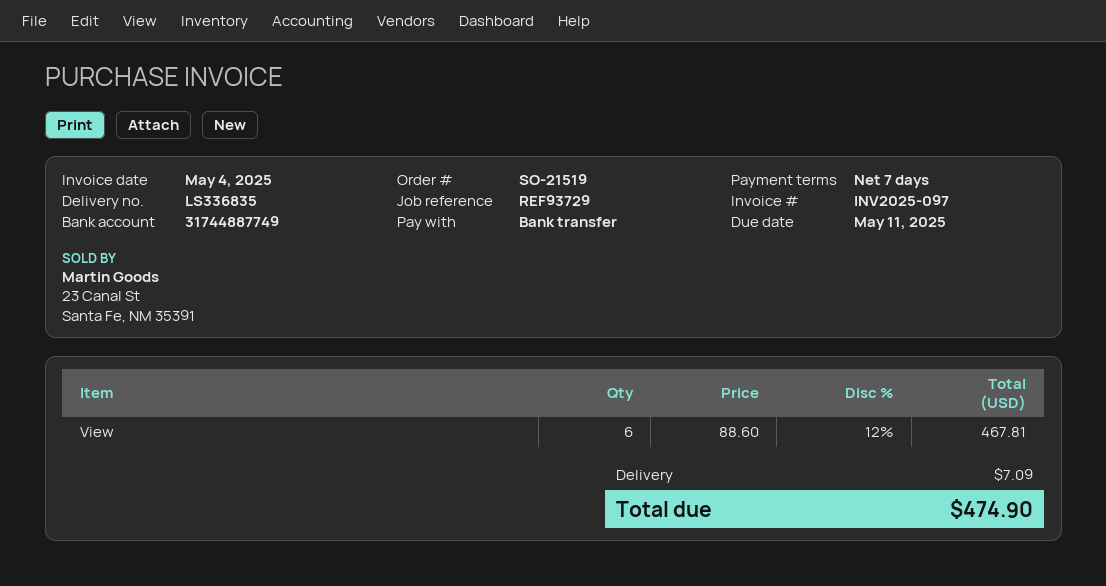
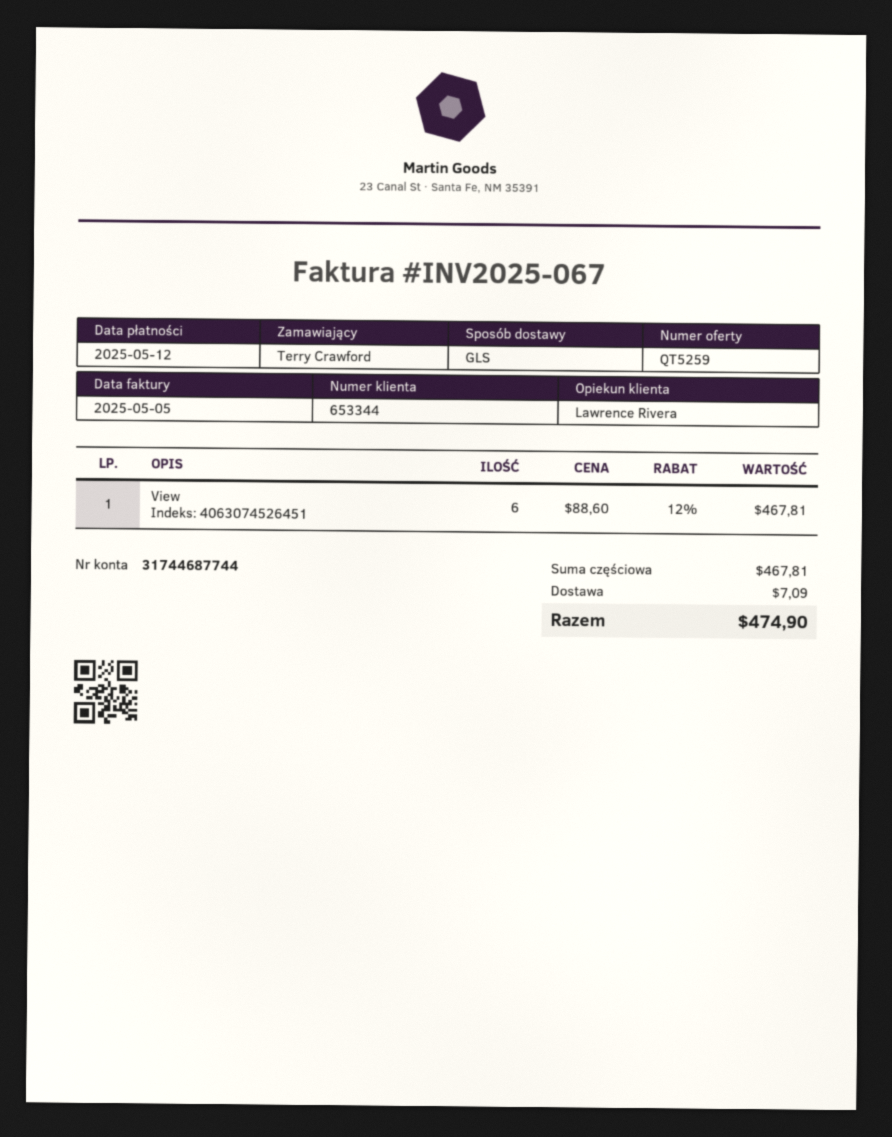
invoice number: INV2025-097 -> INV2025-067
invoice date: 2025-05-04 -> 2025-05-05
due date: 2025-05-11 -> 2025-05-12
bank account: 31744887749 -> 31744687744

